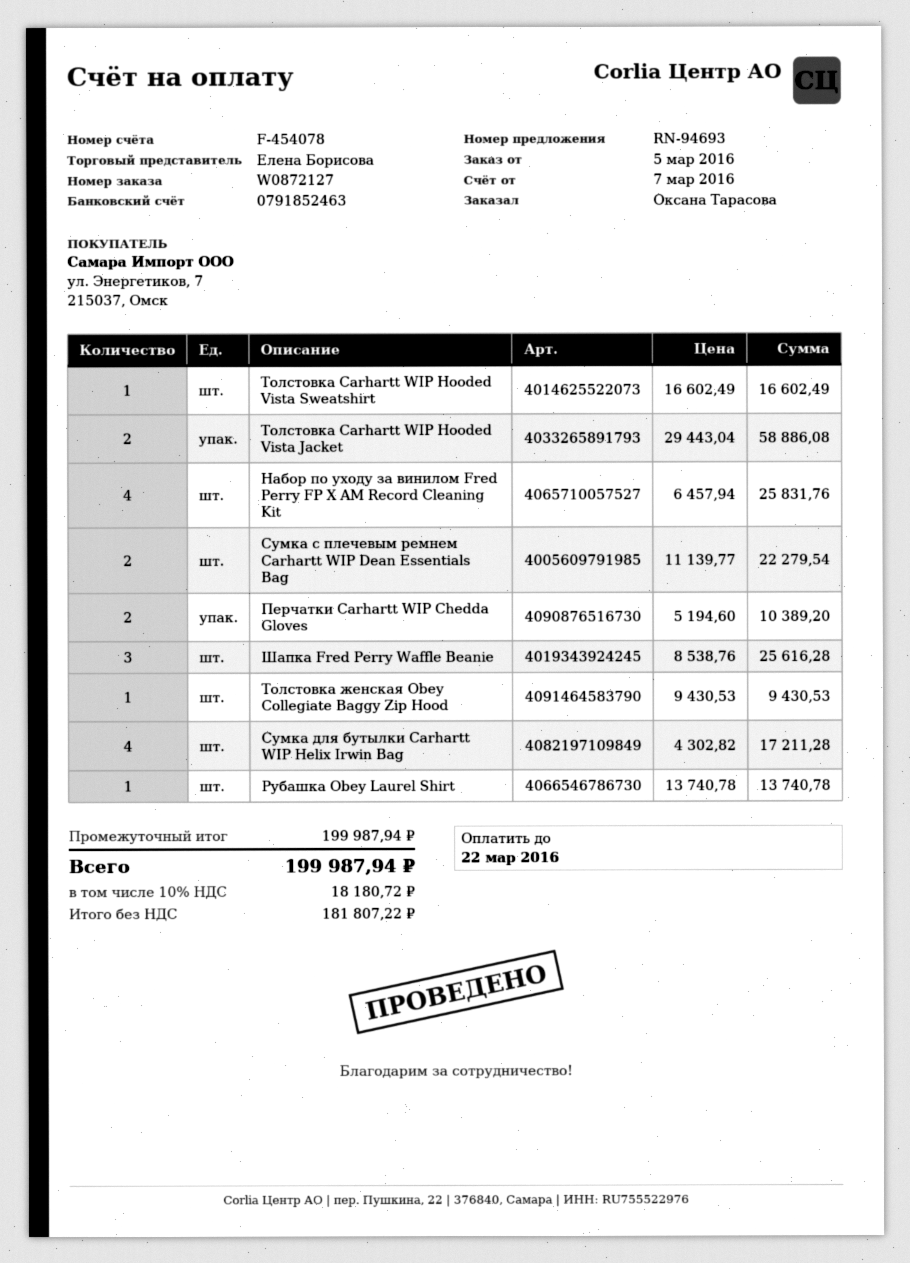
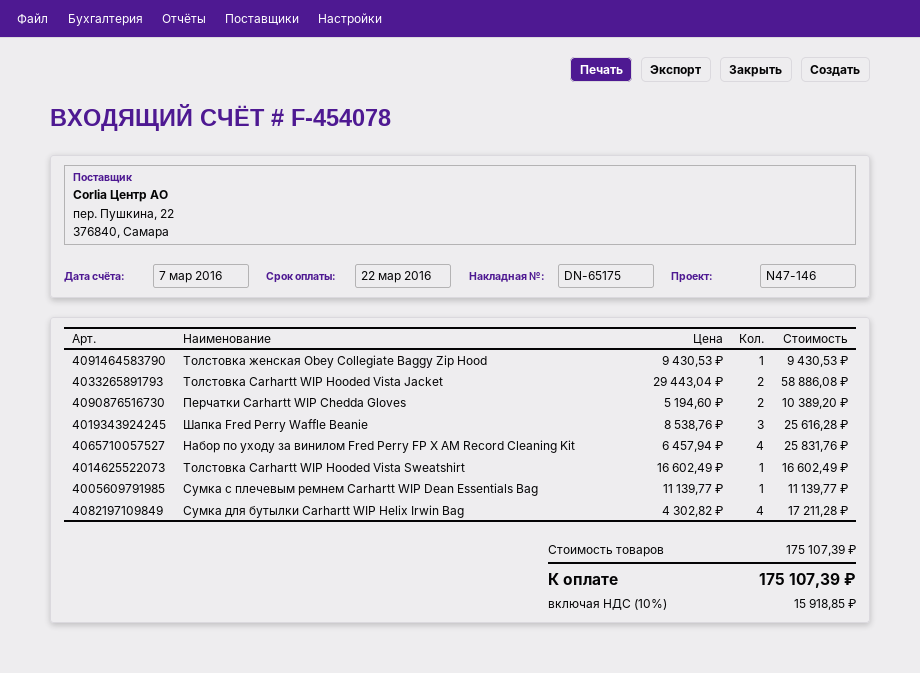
Сумка с плечевым ремнем Carhartt WIP Dean Essentials Bag: 2 x 11139.77 = 22279.54 -> 1 x 11139.77 = 11139.77
Рубашка Obey Laurel Shirt: 1 x 13740.78 = 13740.78 -> none
subtotal: 199987.94 -> 175107.39
tax: 10% = 18180.72 -> 10% = 15918.85
total: 199987.94 -> 175107.39

